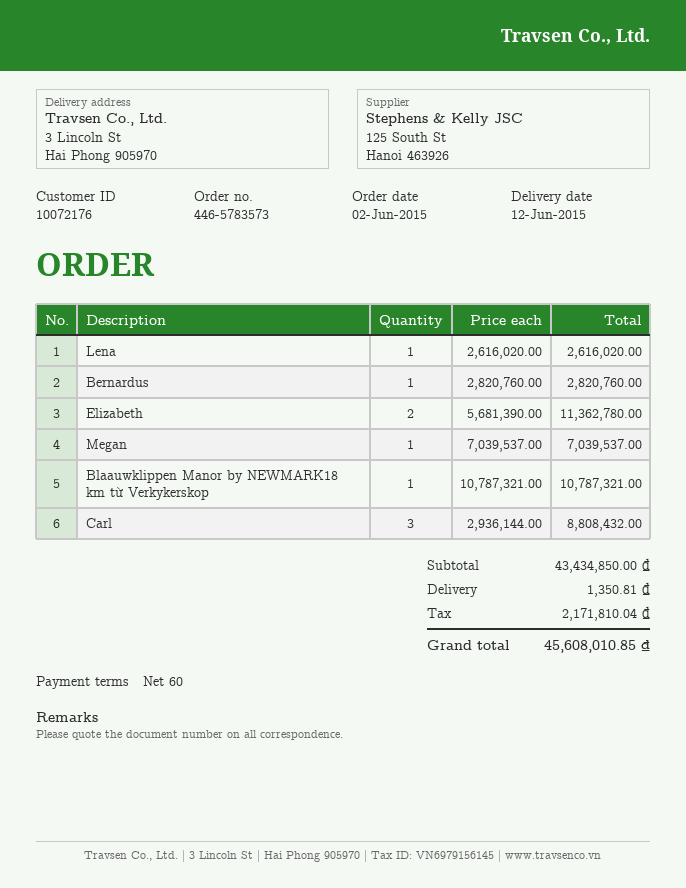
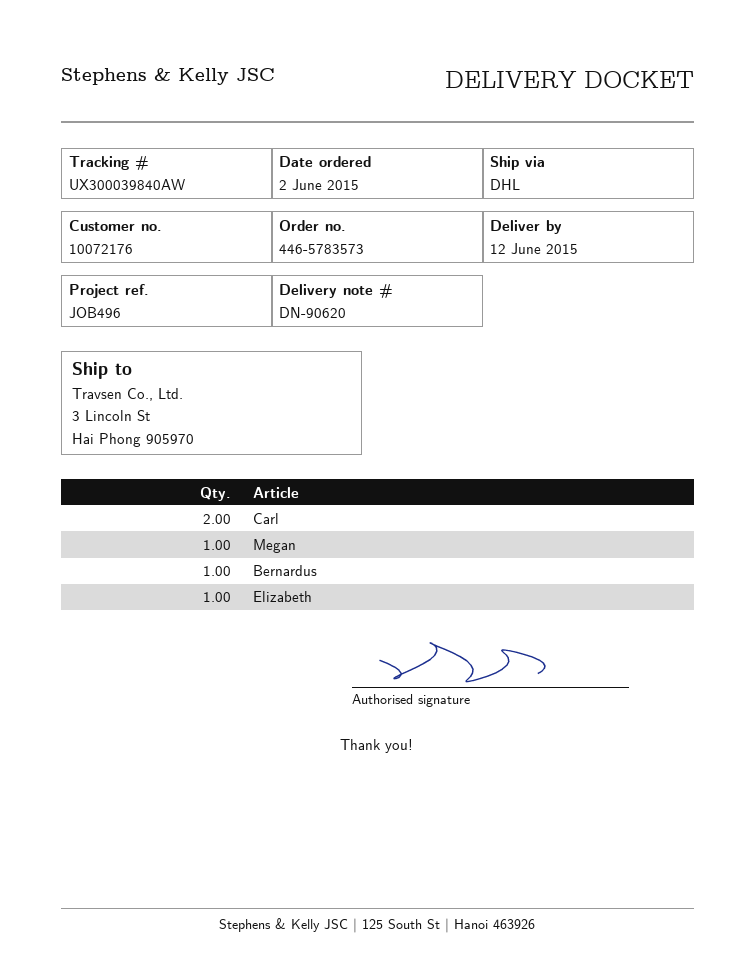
Lena: 1 -> none
Elizabeth: 2 -> 1
Blaauwklippen Manor by NEWMARK18 km từ Verkykerskop: 1 -> none
Carl: 3 -> 2

